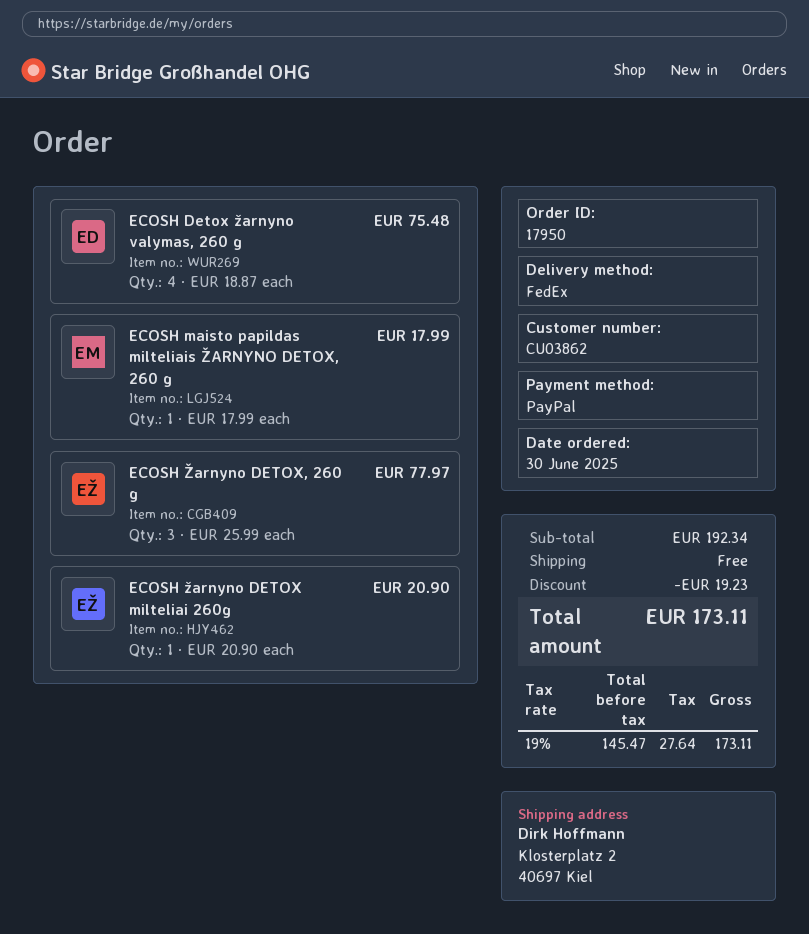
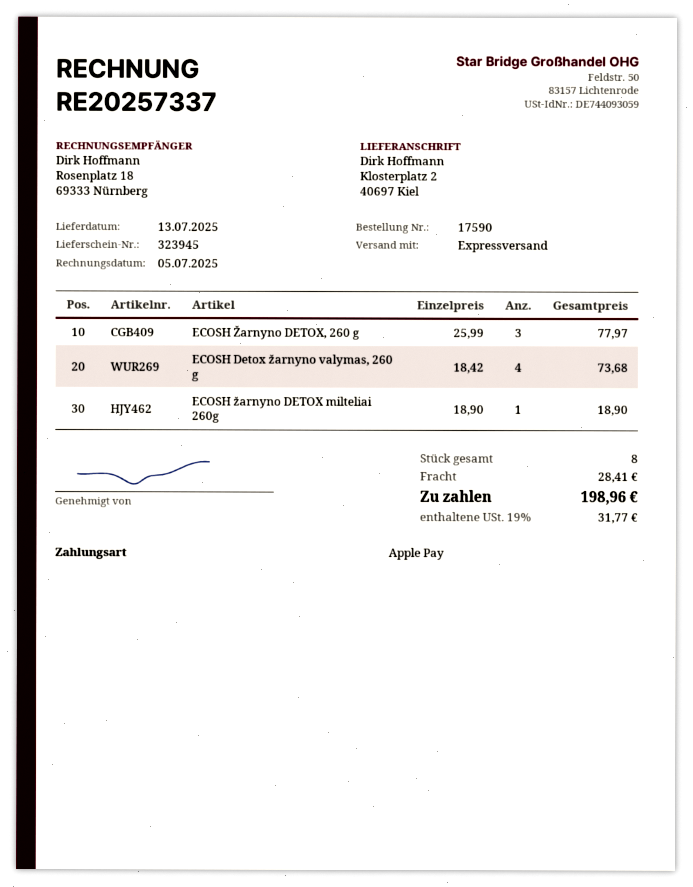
order number: 17950 -> 17590
payment method: PayPal -> Apple Pay
shipping method: FedEx -> express
ECOSH Detox žarnyno valymas, 260 g: 4 x 18.87 = 75.48 -> 4 x 18.42 = 73.68
ECOSH maisto papildas milteliais ŽARNYNO DETOX, 260 g: 1 x 17.99 = 17.99 -> none
ECOSH žarnyno DETOX milteliai 260g: 1 x 20.90 = 20.90 -> 1 x 18.90 = 18.90
discount: 19.23 -> none
shipping: 0.00 -> 28.41
tax: 19% = 27.64 -> 19% = 31.77
total: 173.11 -> 198.96

